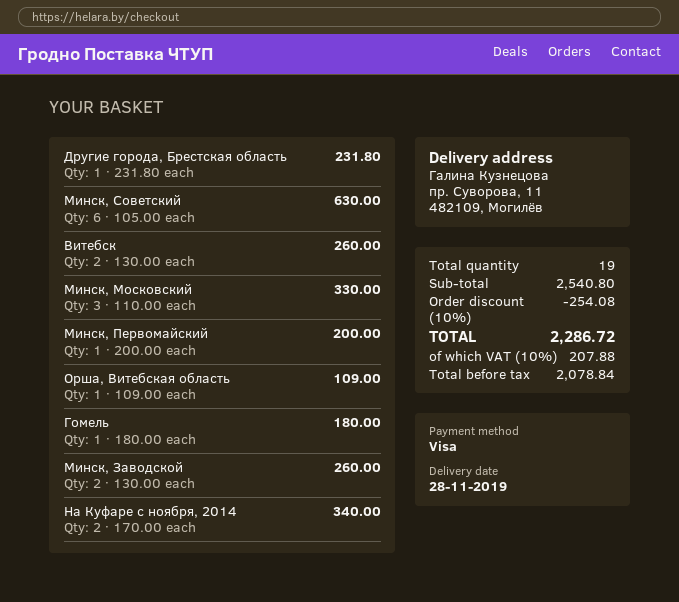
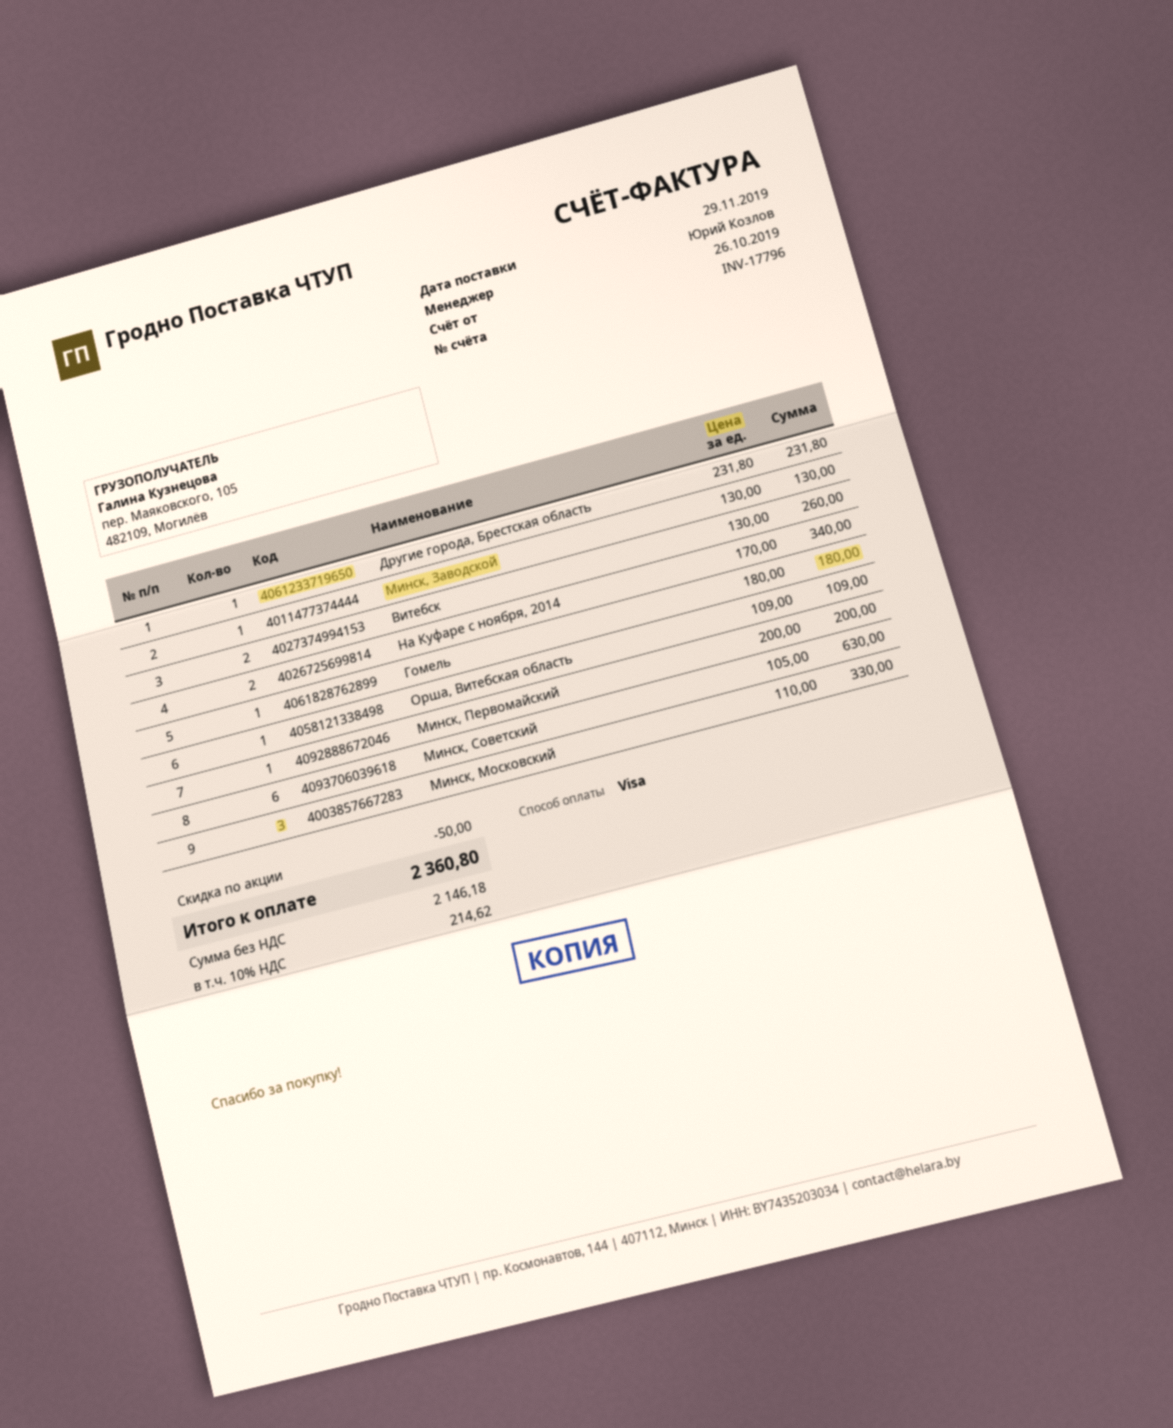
delivery date: 2019-11-28 -> 2019-11-29
ship to: пр. Суворова, 11, 482109, Могилёв -> пер. Маяковского, 105, 482109, Могилёв
Минск, Заводской: 2 x 130.00 = 260.00 -> 1 x 130.00 = 130.00
discount: 254.08 -> 50.00
net: 2078.84 -> 2146.18
tax: 10% = 207.88 -> 10% = 214.62
total: 2286.72 -> 2360.80

